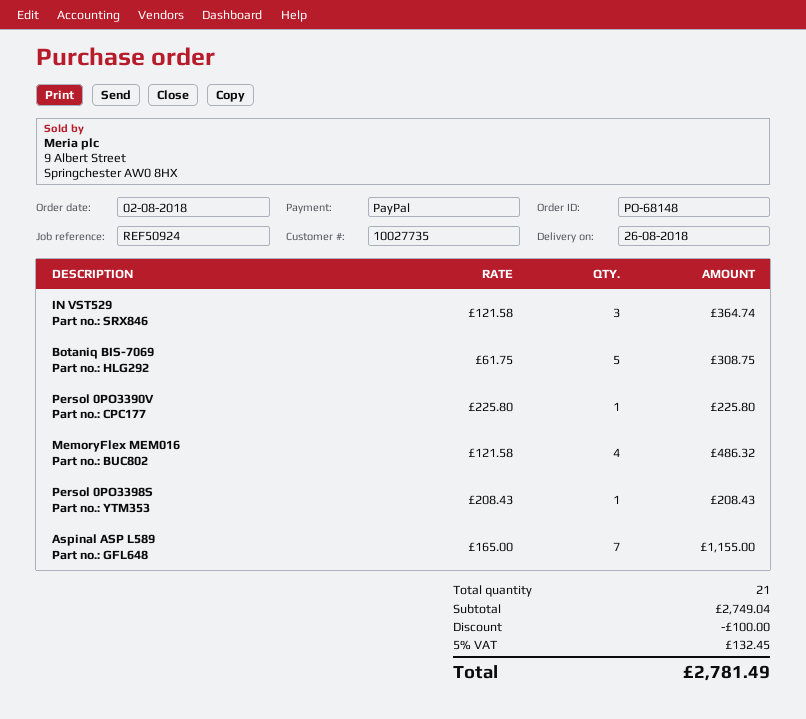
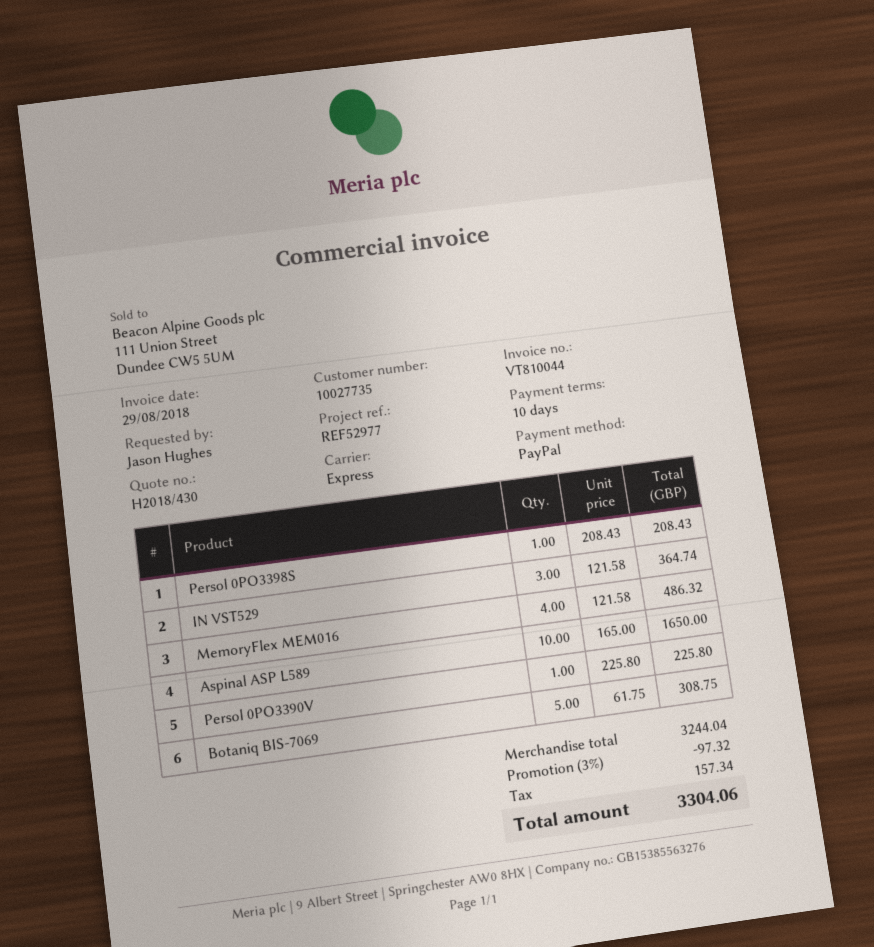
reference: REF50924 -> REF52977
Aspinal ASP L589: 7 x 165.00 = 1155.00 -> 10 x 165.00 = 1650.00
subtotal: 2749.04 -> 3244.04
discount: 100.00 -> 97.32
tax: 132.45 -> 157.34
total: 2781.49 -> 3304.06

